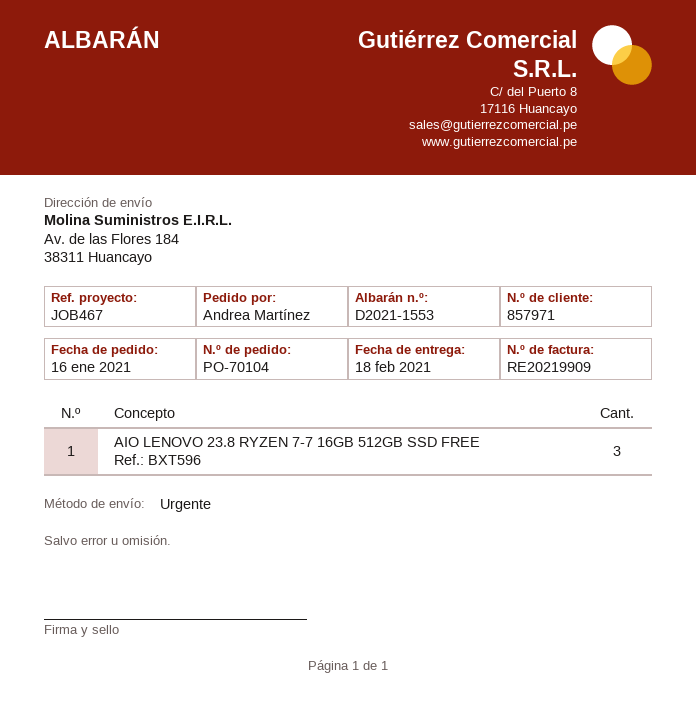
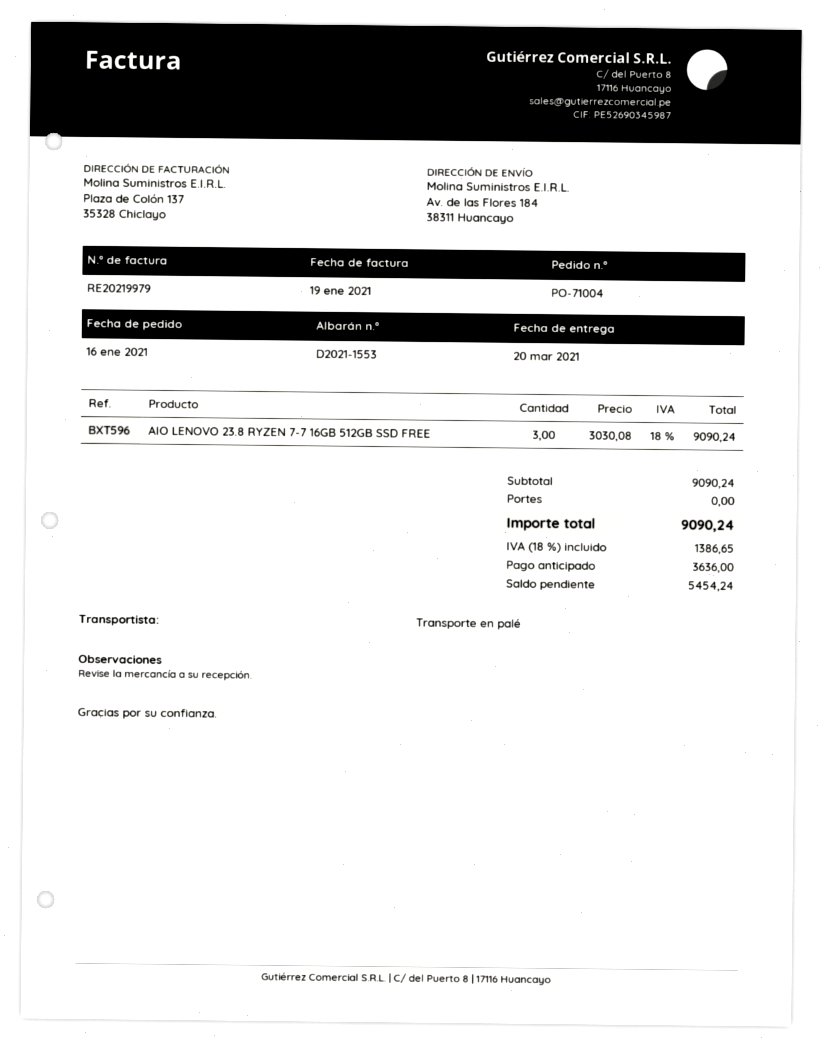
order number: PO-70104 -> PO-71004
delivery date: 2021-02-18 -> 2021-03-20
invoice number: RE20219909 -> RE20219979
shipping method: express -> pallet freight

